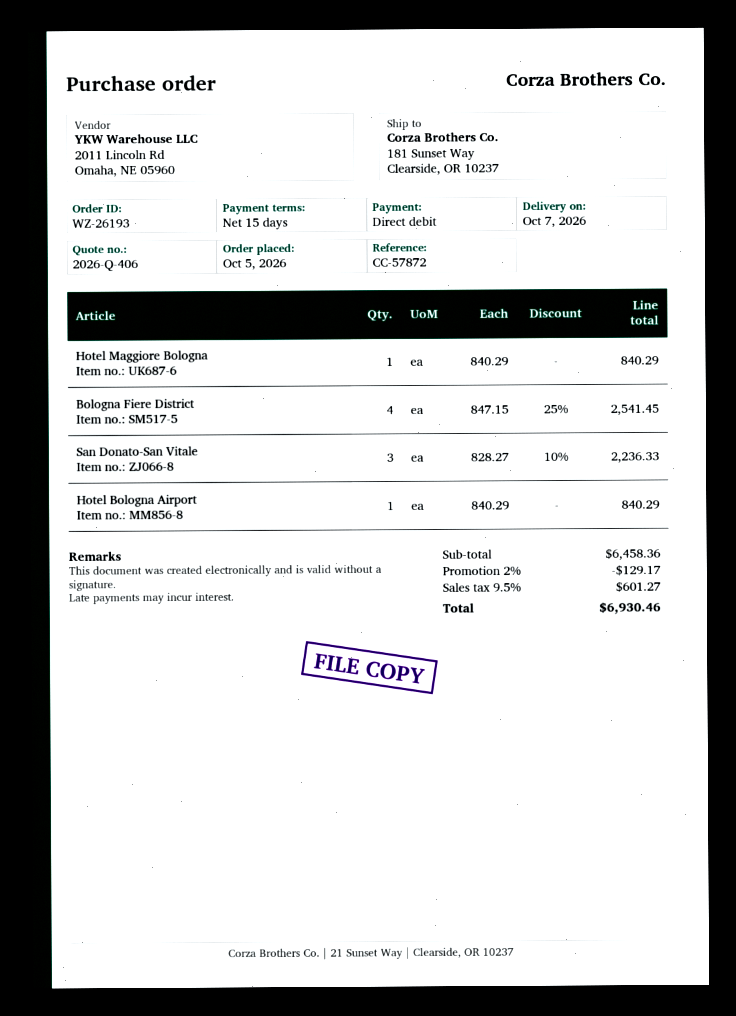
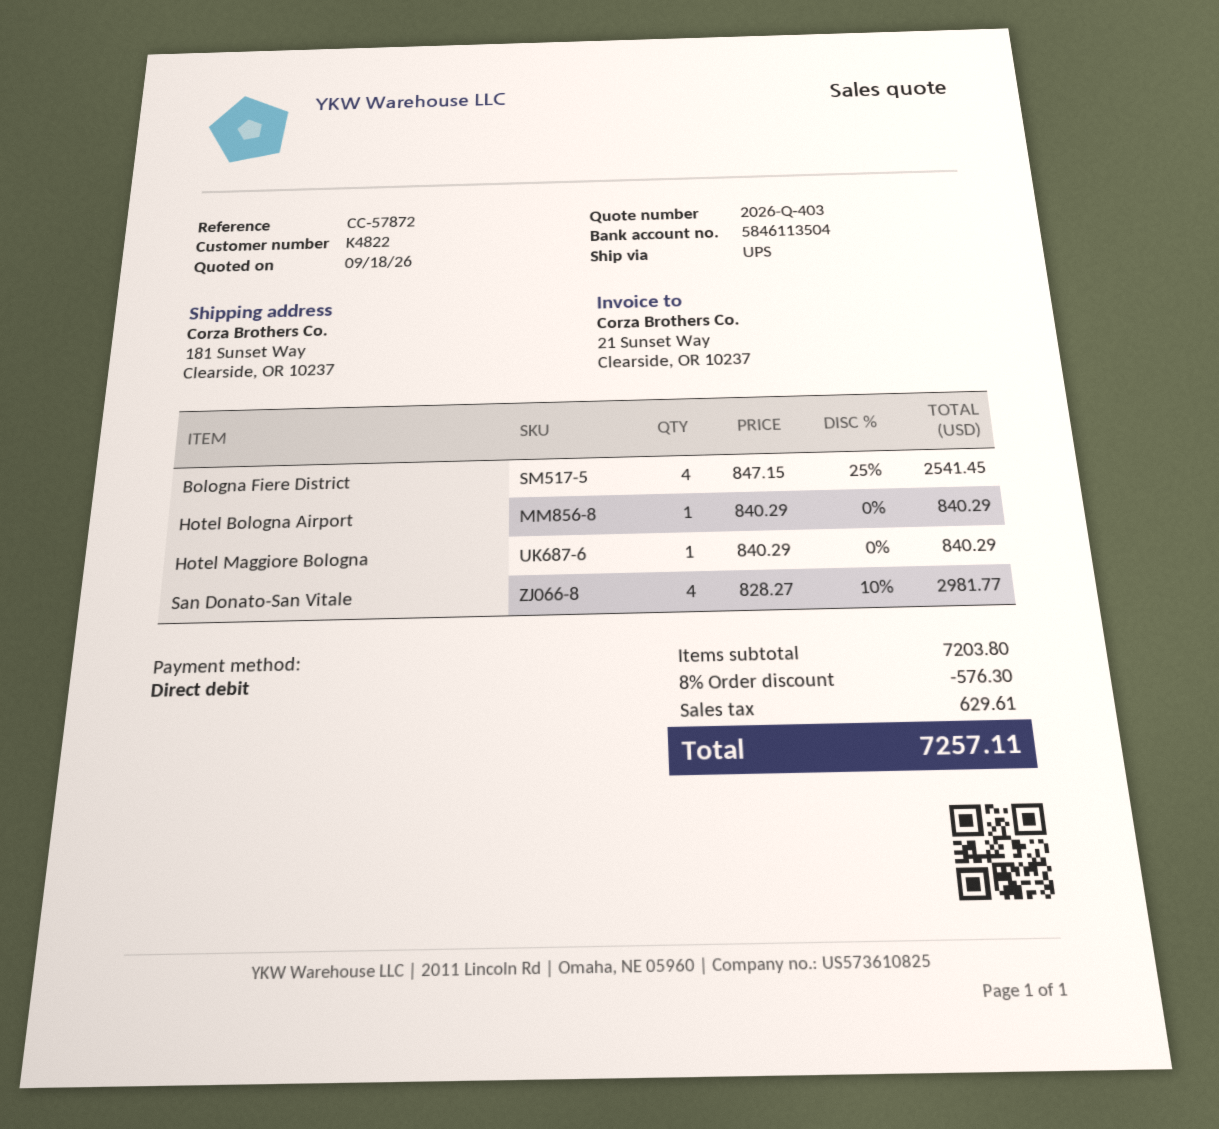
quote number: 2026-Q-406 -> 2026-Q-403
San Donato-San Vitale: 3 x 828.27 - 10% = 2236.33 -> 4 x 828.27 - 10% = 2981.77
subtotal: 6458.36 -> 7203.80
discount: 2% = 129.17 -> 8% = 576.30
tax: 601.27 -> 629.61
total: 6930.46 -> 7257.11

